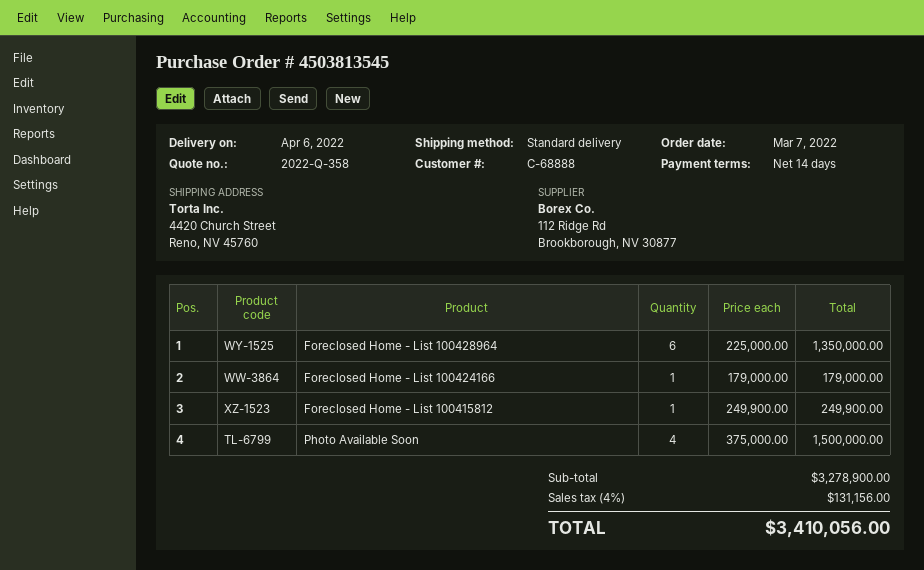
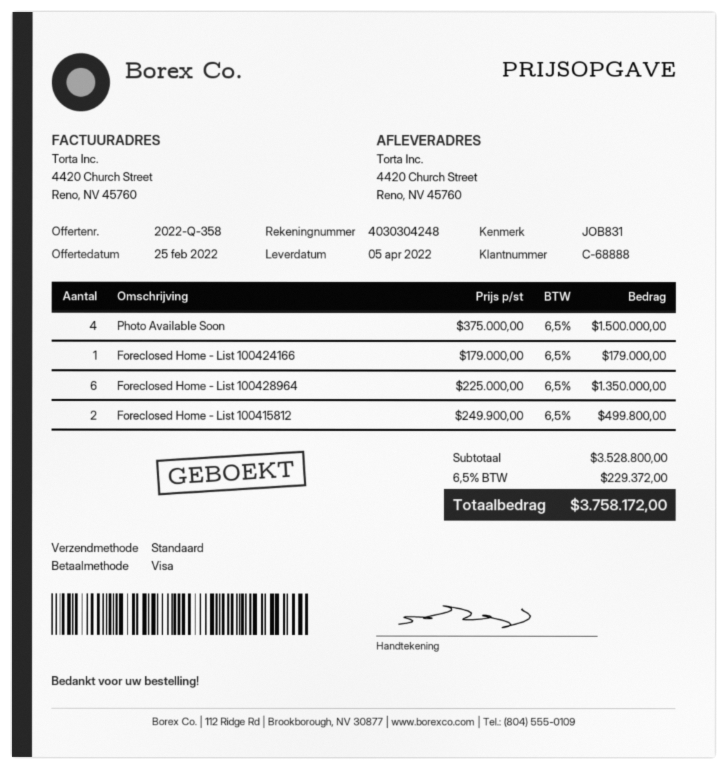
delivery date: 2022-04-06 -> 2022-04-05
Foreclosed Home - List 100415812: 1 x 249900.00 = 249900.00 -> 2 x 249900.00 = 499800.00
subtotal: 3278900.00 -> 3528800.00
tax: 4% = 131156.00 -> 6.5% = 229372.00
total: 3410056.00 -> 3758172.00

